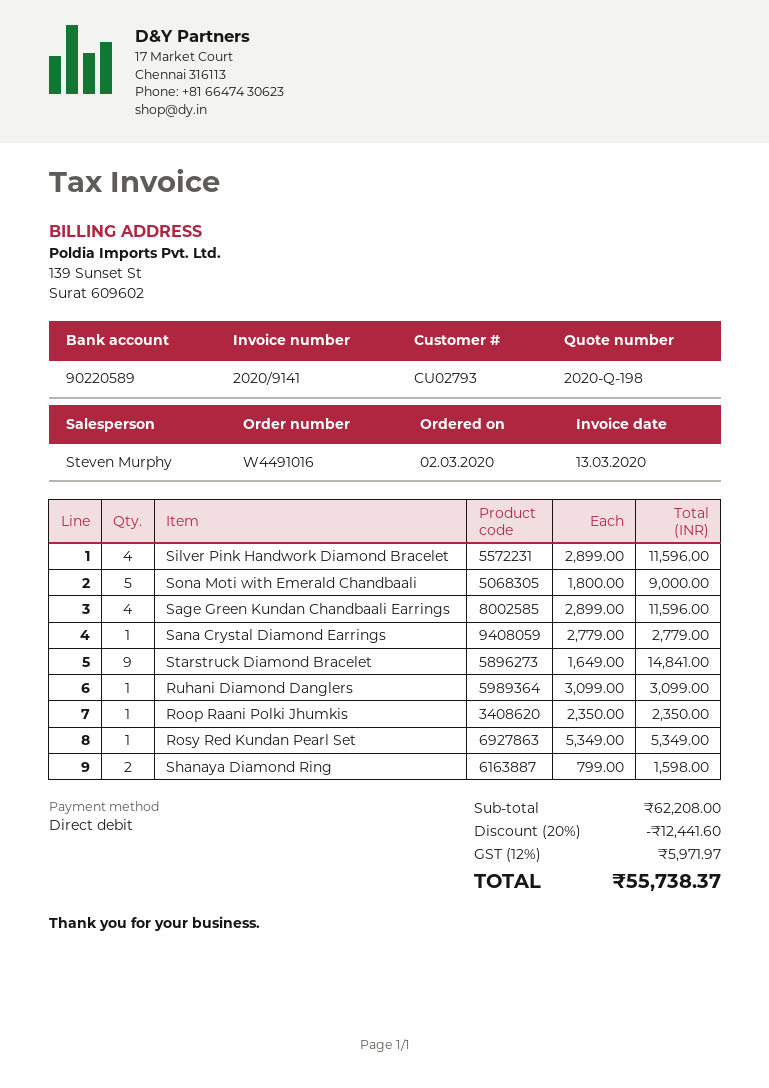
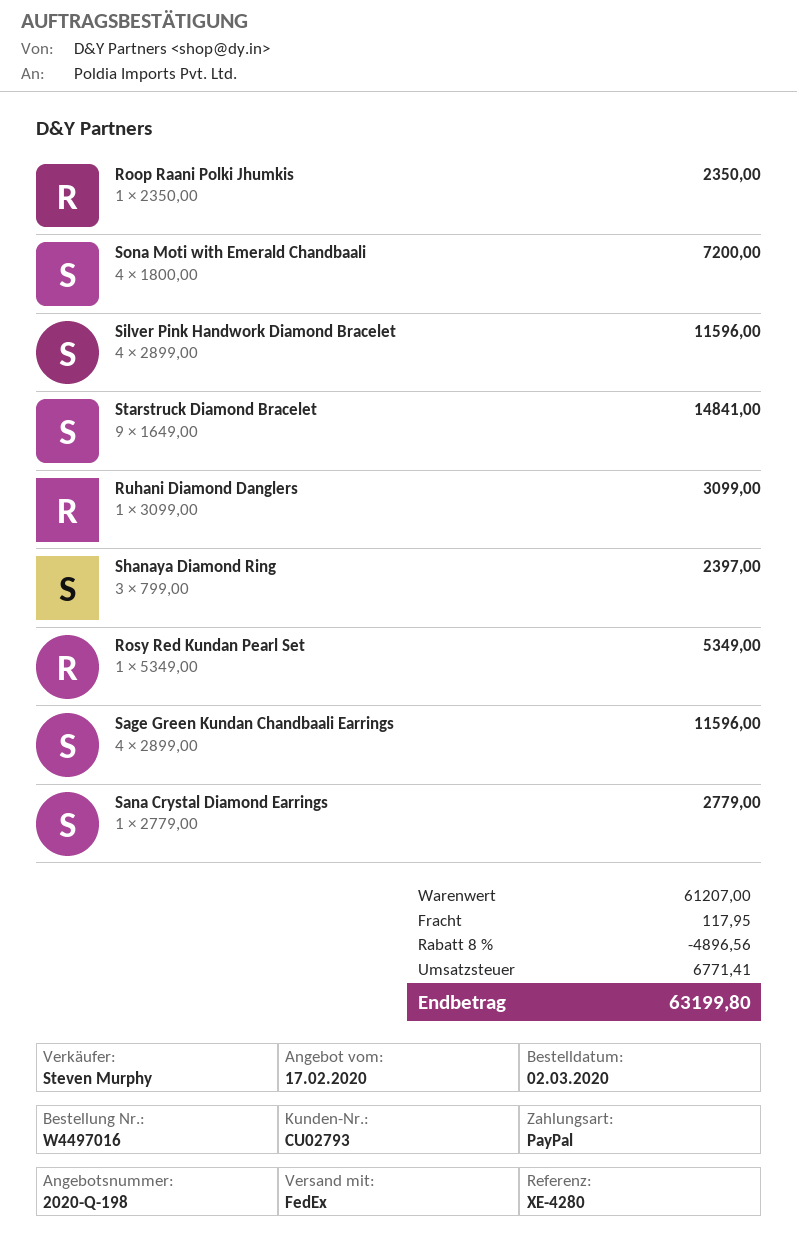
order number: W4491016 -> W4497016
payment method: direct debit -> PayPal
Sona Moti with Emerald Chandbaali: 5 x 1800.00 = 9000.00 -> 4 x 1800.00 = 7200.00
Shanaya Diamond Ring: 2 x 799.00 = 1598.00 -> 3 x 799.00 = 2397.00
subtotal: 62208.00 -> 61207.00
discount: 20% = 12441.60 -> 8% = 4896.56
shipping: none -> 117.95
tax: 5971.97 -> 6771.41
total: 55738.37 -> 63199.80

